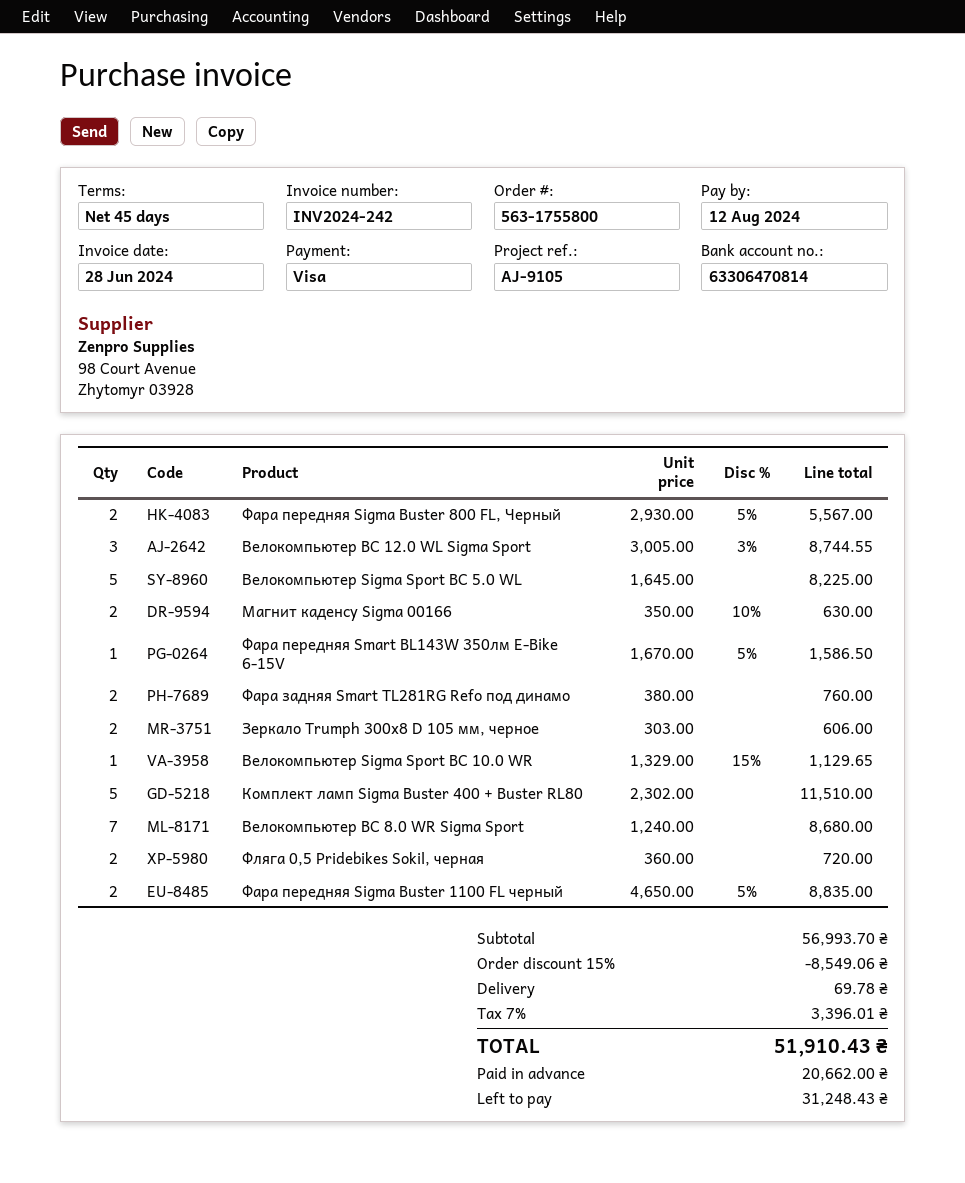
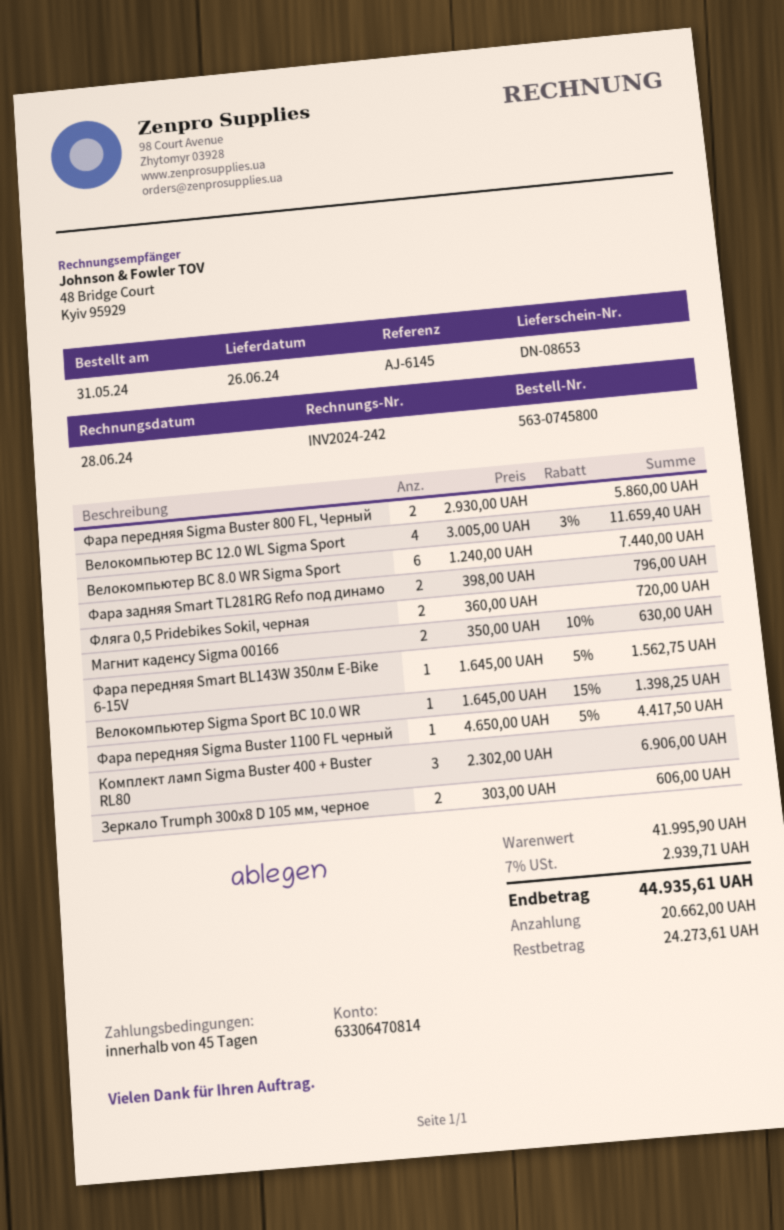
order number: 563-1755800 -> 563-0745800
reference: AJ-9105 -> AJ-6145
Фара передняя Sigma Buster 800 FL, Черный: 2 x 2930.00 - 5% = 5567.00 -> 2 x 2930.00 = 5860.00
Велокомпьютер BC 12.0 WL Sigma Sport: 3 x 3005.00 - 3% = 8744.55 -> 4 x 3005.00 - 3% = 11659.40
Велокомпьютер Sigma Sport BC 5.0 WL: 5 x 1645.00 = 8225.00 -> none
Фара передняя Smart BL143W 350лм E-Bike 6-15V: 1 x 1670.00 - 5% = 1586.50 -> 1 x 1645.00 - 5% = 1562.75
Фара задняя Smart TL281RG Refo под динамо: 2 x 380.00 = 760.00 -> 2 x 398.00 = 796.00
Велокомпьютер Sigma Sport BC 10.0 WR: 1 x 1329.00 - 15% = 1129.65 -> 1 x 1645.00 - 15% = 1398.25
Комплект ламп Sigma Buster 400 + Buster RL80: 5 x 2302.00 = 11510.00 -> 3 x 2302.00 = 6906.00
Велокомпьютер BC 8.0 WR Sigma Sport: 7 x 1240.00 = 8680.00 -> 6 x 1240.00 = 7440.00
Фара передняя Sigma Buster 1100 FL черный: 2 x 4650.00 - 5% = 8835.00 -> 1 x 4650.00 - 5% = 4417.50
subtotal: 56993.70 -> 41995.90
discount: 15% = 8549.06 -> none
shipping: 69.78 -> none
tax: 7% = 3396.01 -> 7% = 2939.71
total: 51910.43 -> 44935.61
balance: 31248.43 -> 24273.61

